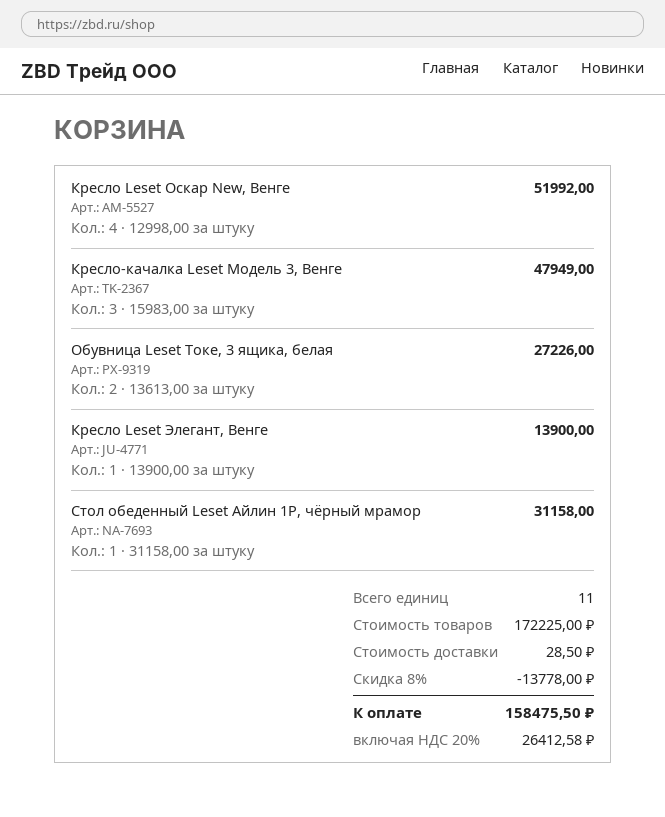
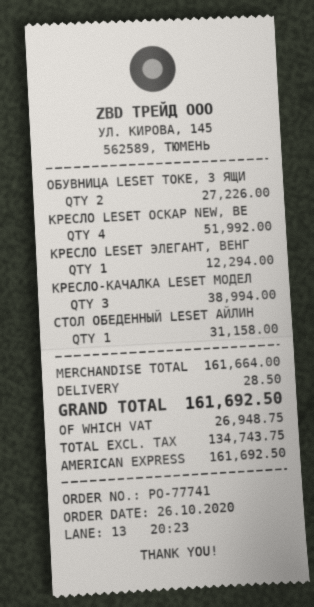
Кресло-качалка Leset Модель 3, Венге: 3 for 47949.00 -> 3 for 38994.00
Кресло Leset Элегант, Венге: 1 for 13900.00 -> 1 for 12294.00
subtotal: 172225.00 -> 161664.00
discount: 8% = 13778.00 -> none
tax: 26412.58 -> 26948.75
total: 158475.50 -> 161692.50

